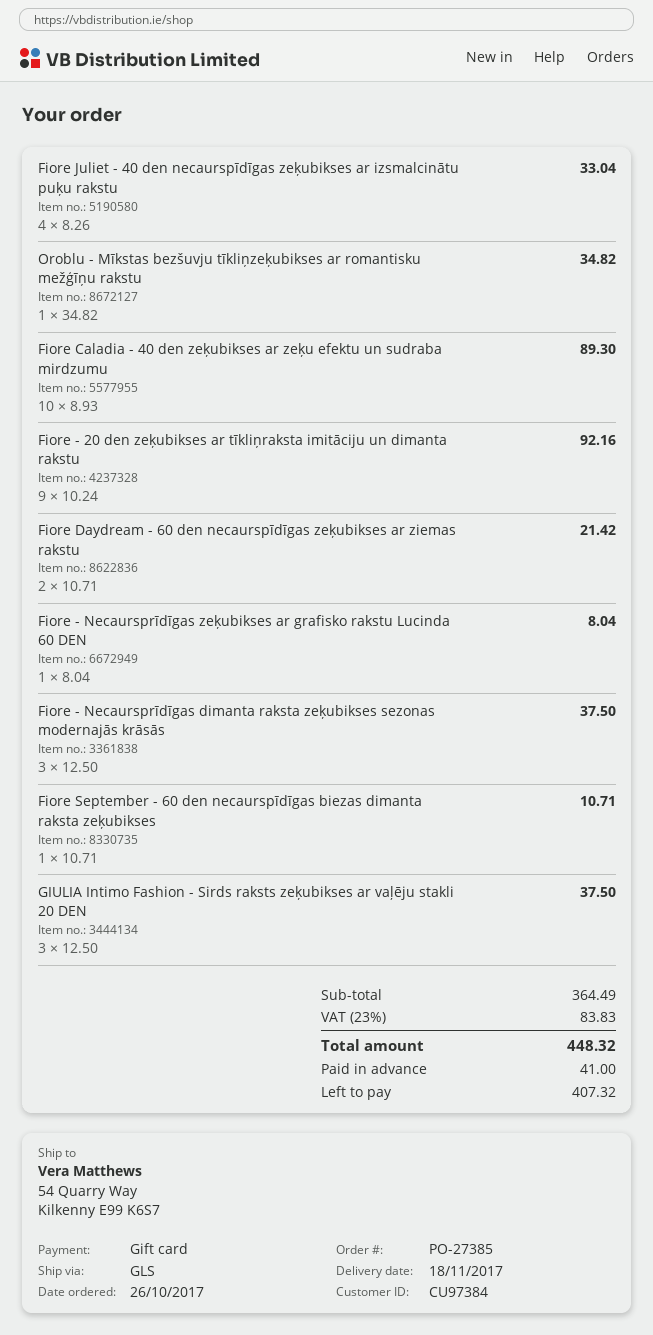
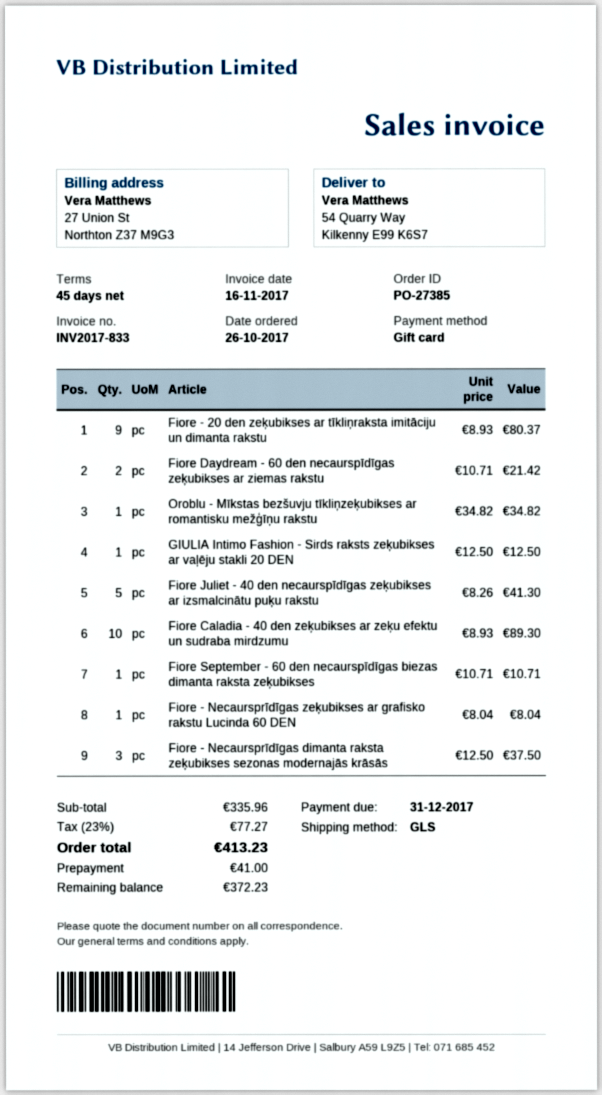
Fiore Juliet - 40 den necaurspīdīgas zeķubikses ar izsmalcinātu puķu rakstu: 4 x 8.26 = 33.04 -> 5 x 8.26 = 41.30
Fiore - 20 den zeķubikses ar tīkliņraksta imitāciju un dimanta rakstu: 9 x 10.24 = 92.16 -> 9 x 8.93 = 80.37
GIULIA Intimo Fashion - Sirds raksts zeķubikses ar vaļēju stakli 20 DEN: 3 x 12.50 = 37.50 -> 1 x 12.50 = 12.50
subtotal: 364.49 -> 335.96
tax: 23% = 83.83 -> 23% = 77.27
total: 448.32 -> 413.23
balance: 407.32 -> 372.23

